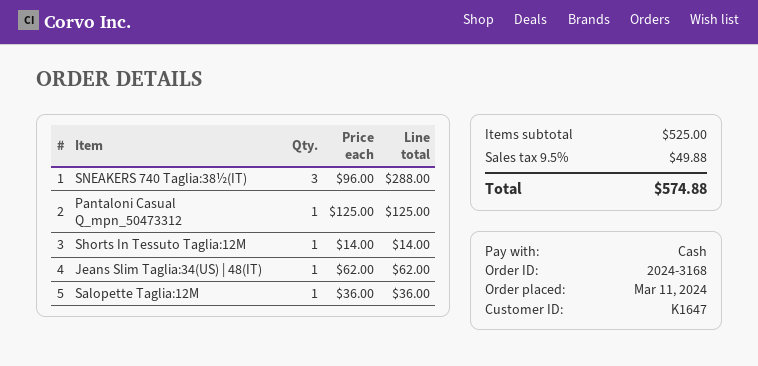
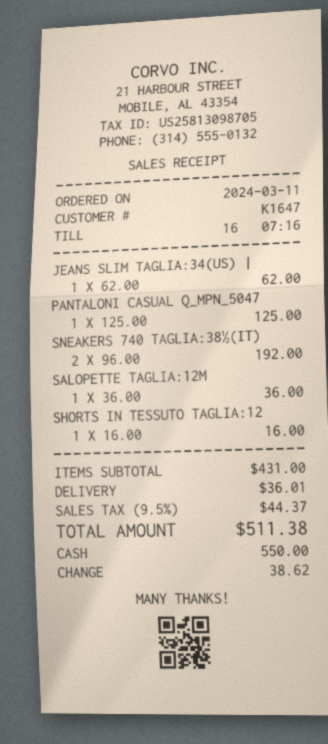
SNEAKERS 740 Taglia:38½(IT): 3 x 96.00 = 288.00 -> 2 x 96.00 = 192.00
Shorts In Tessuto Taglia:12M: 1 x 14.00 = 14.00 -> 1 x 16.00 = 16.00
subtotal: 525.00 -> 431.00
shipping: none -> 36.01
tax: 9.5% = 49.88 -> 9.5% = 44.37
total: 574.88 -> 511.38

